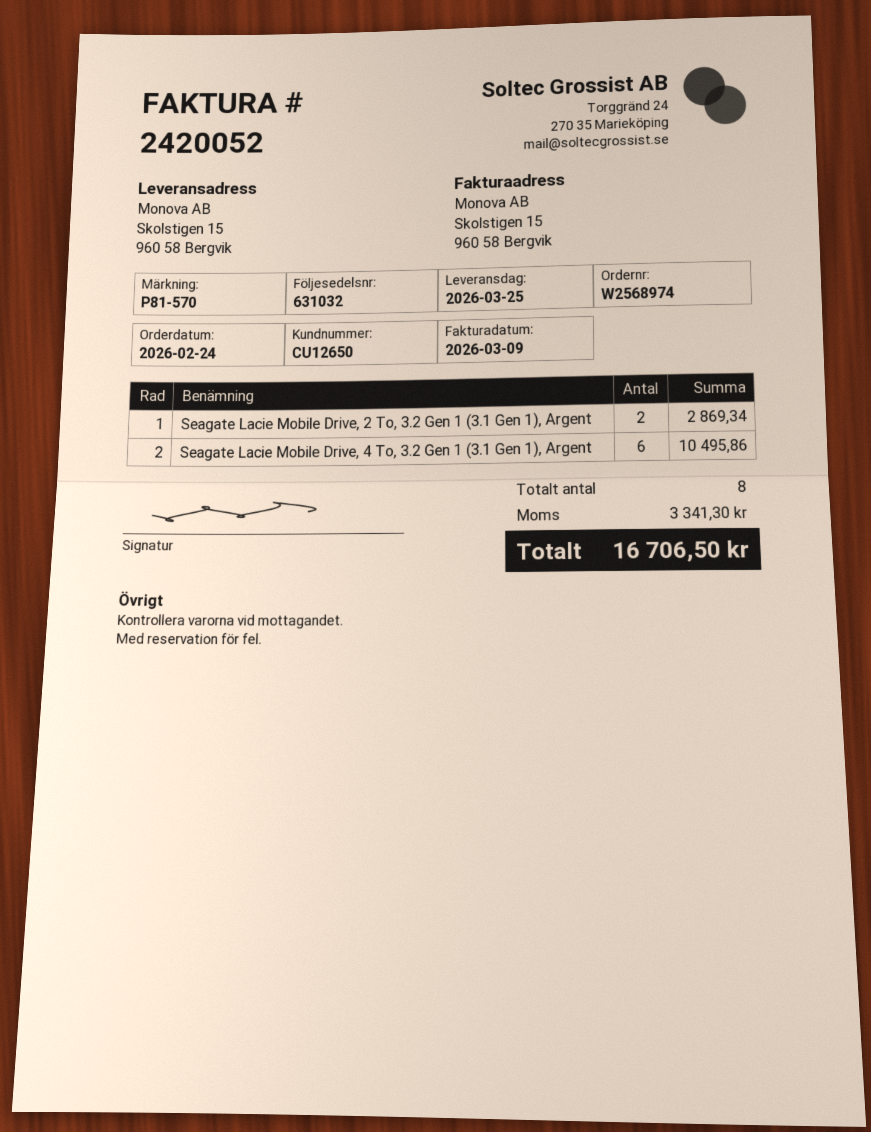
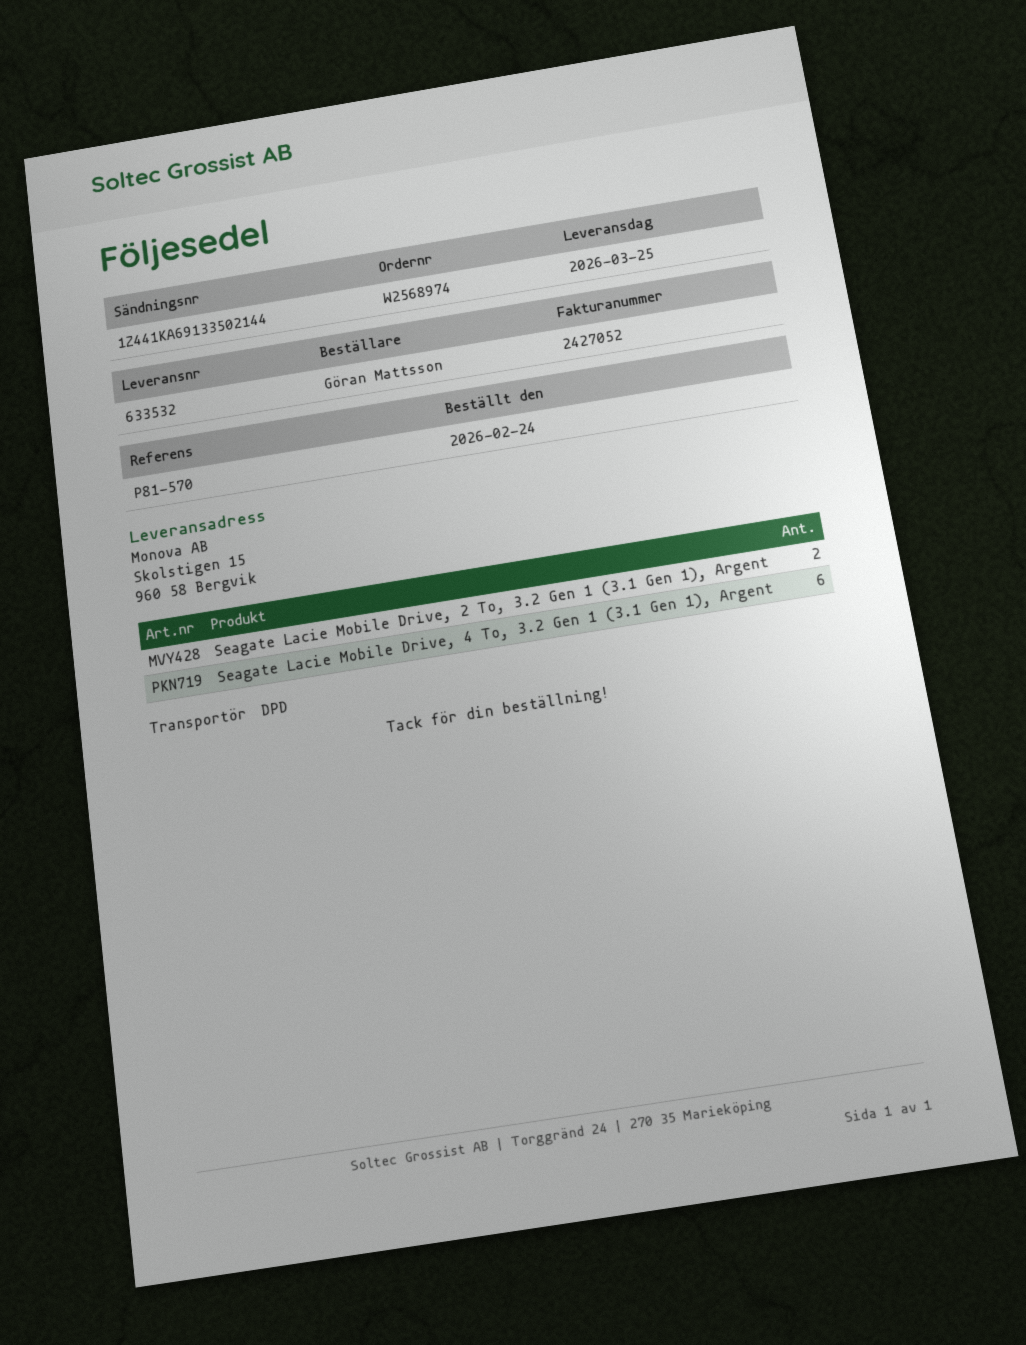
delivery note number: 631032 -> 633532
invoice number: 2420052 -> 2427052

